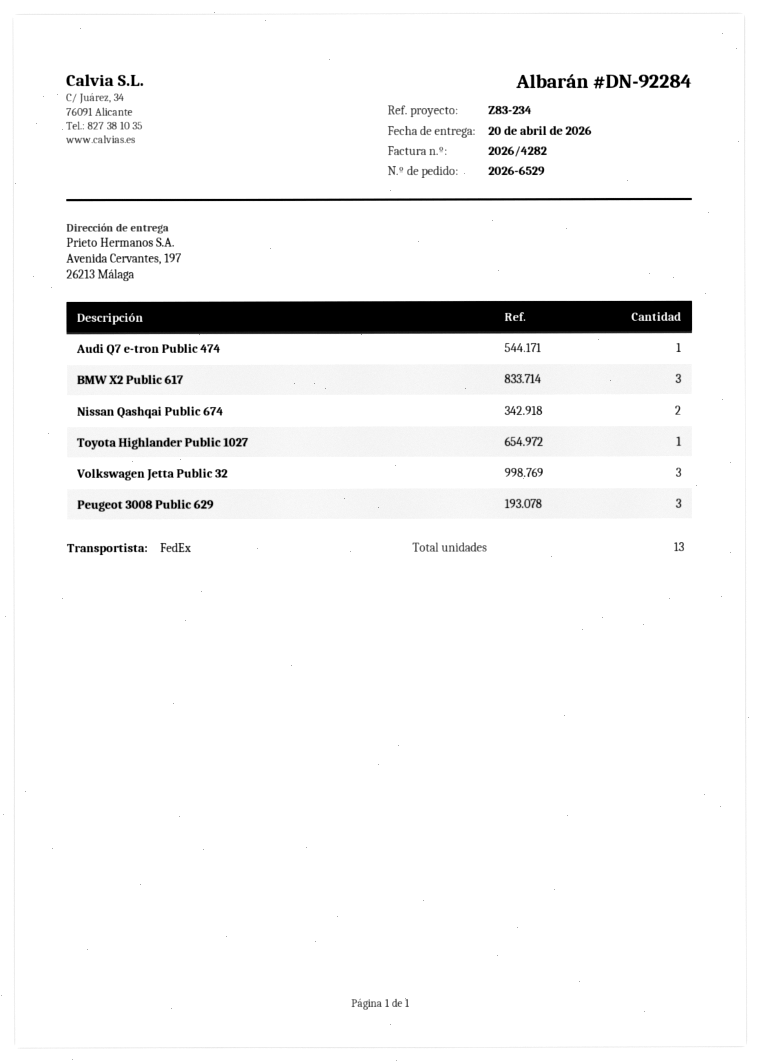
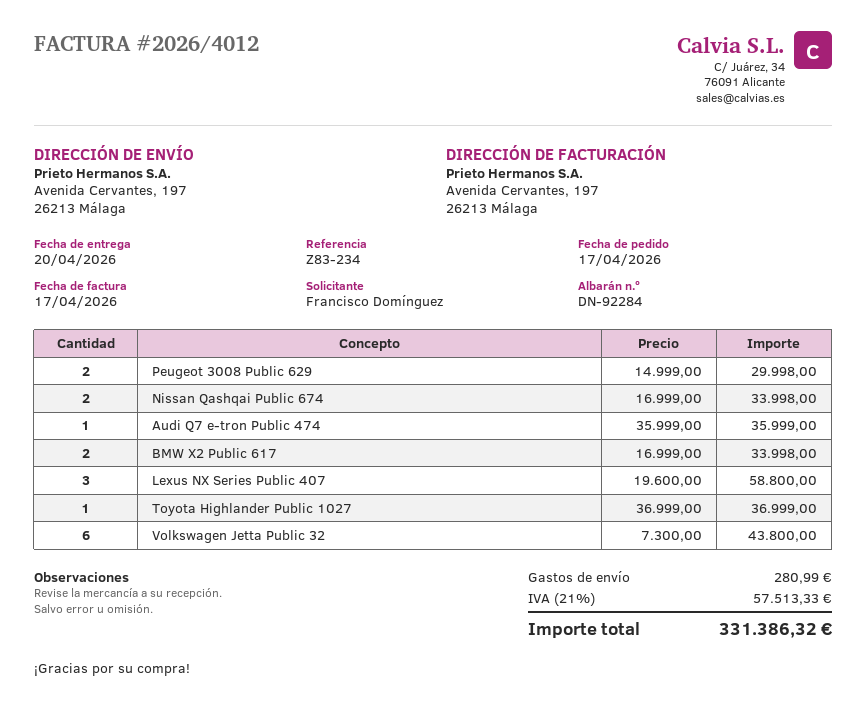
invoice number: 2026/4282 -> 2026/4012
BMW X2 Public 617: 3 -> 2
Volkswagen Jetta Public 32: 3 -> 6
Peugeot 3008 Public 629: 3 -> 2
Lexus NX Series Public 407: none -> 3

